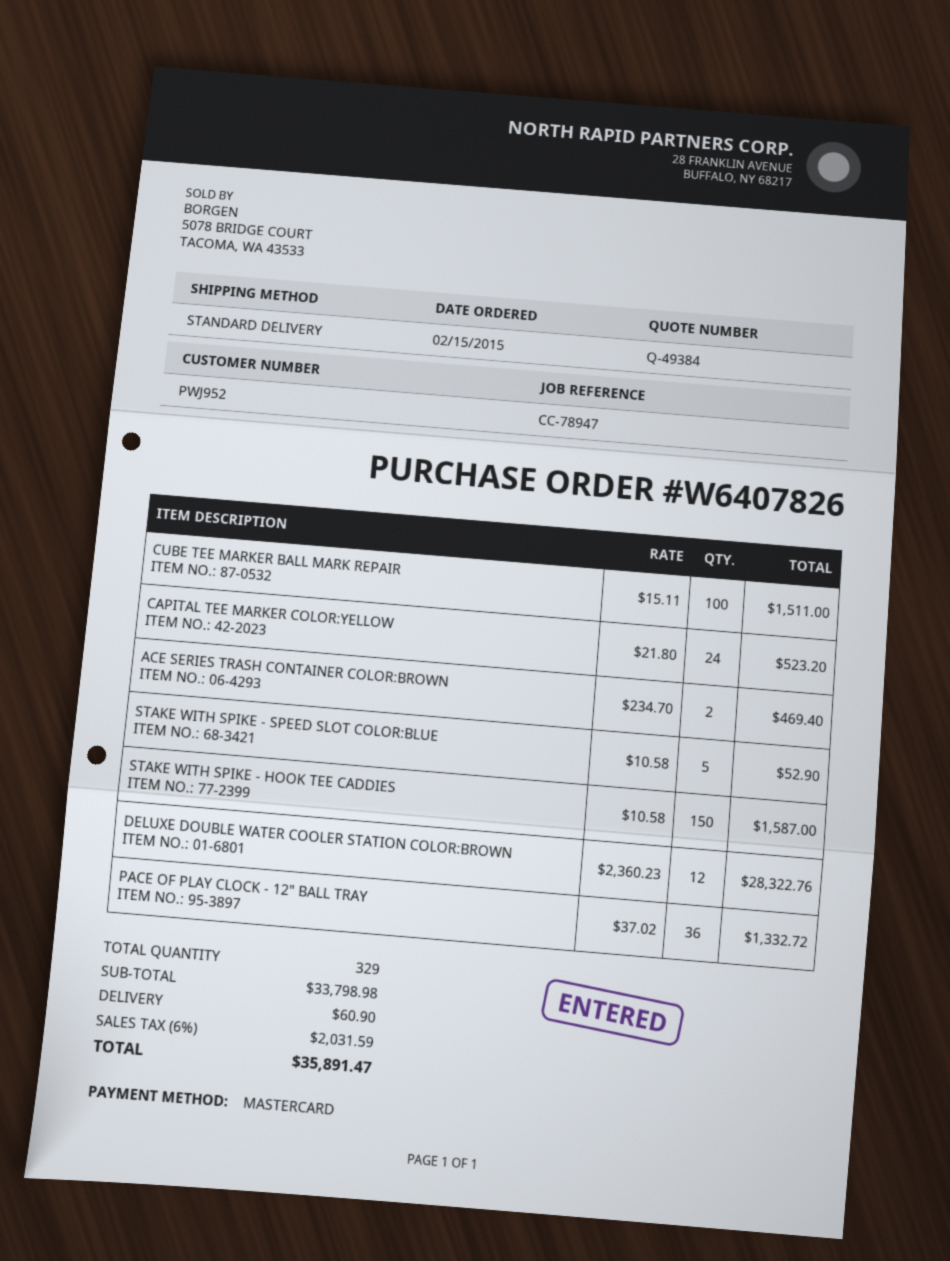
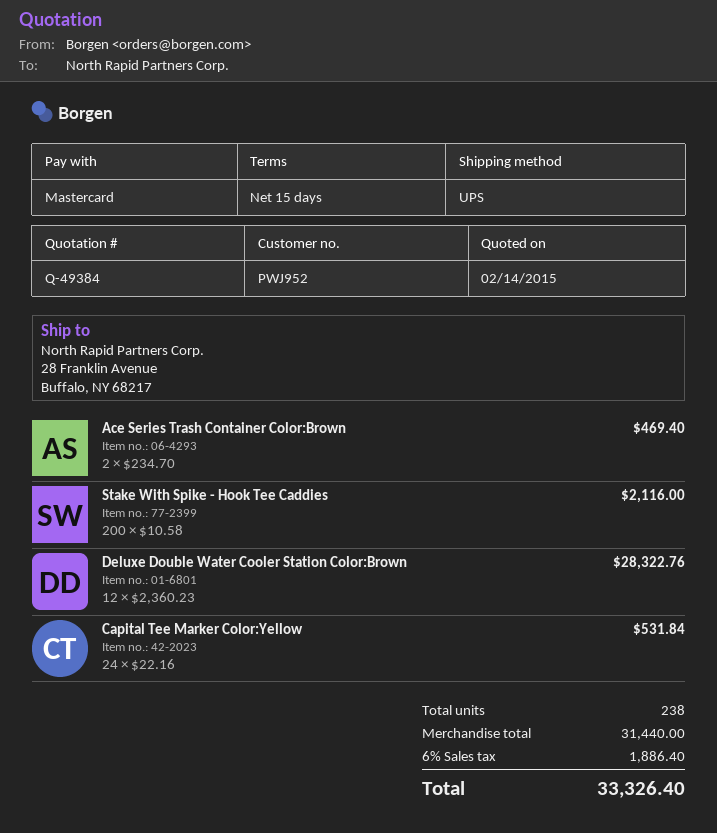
shipping method: standard -> UPS
CUBE TEE MARKER BALL MARK REPAIR: 100 x 15.11 = 1511.00 -> none
CAPITAL TEE MARKER COLOR:YELLOW: 24 x 21.80 = 523.20 -> 24 x 22.16 = 531.84
STAKE WITH SPIKE - SPEED SLOT COLOR:BLUE: 5 x 10.58 = 52.90 -> none
STAKE WITH SPIKE - HOOK TEE CADDIES: 150 x 10.58 = 1587.00 -> 200 x 10.58 = 2116.00
PACE OF PLAY CLOCK - 12" BALL TRAY: 36 x 37.02 = 1332.72 -> none
total quantity: 329 -> 238
subtotal: 33798.98 -> 31440.00
shipping: 60.90 -> none
tax: 6% = 2031.59 -> 6% = 1886.40
total: 35891.47 -> 33326.40

